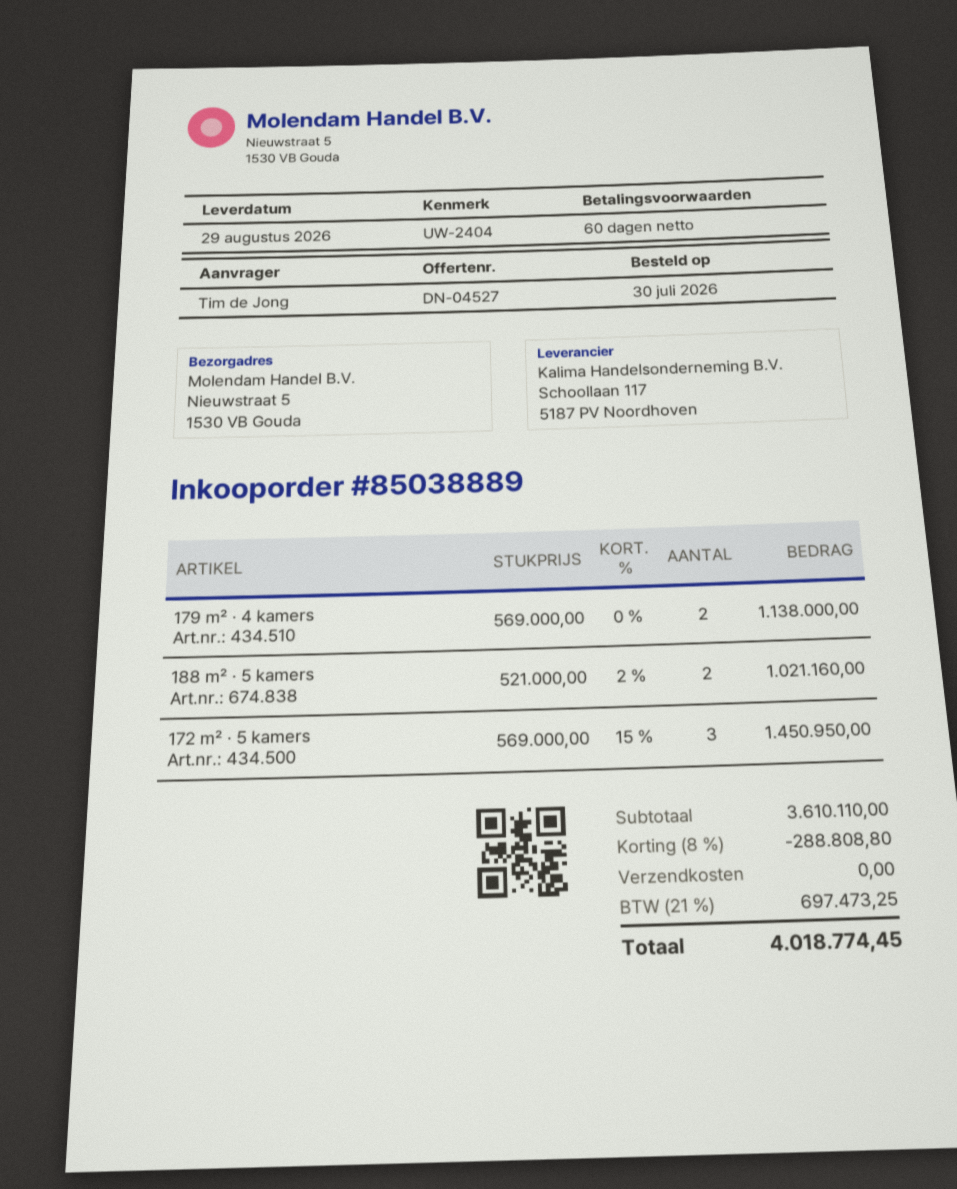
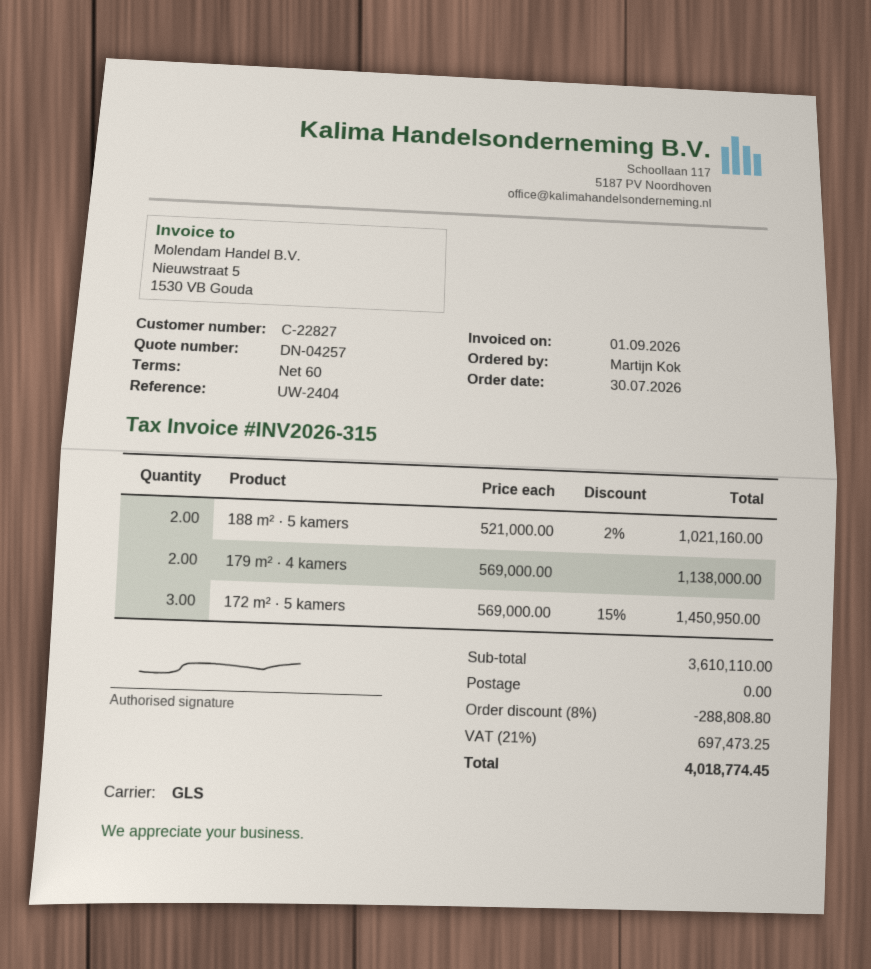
quote number: DN-04527 -> DN-04257
ordered by: Tim de Jong -> Martijn Kok

